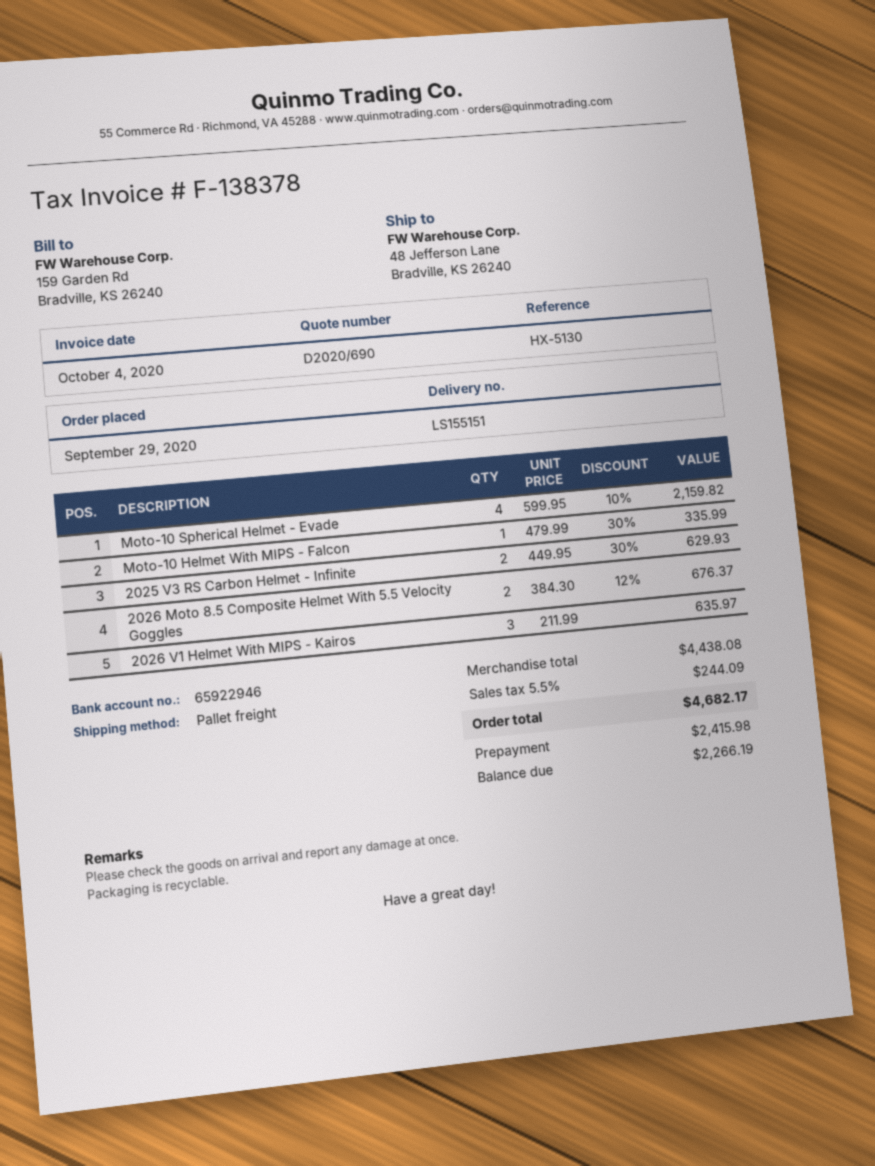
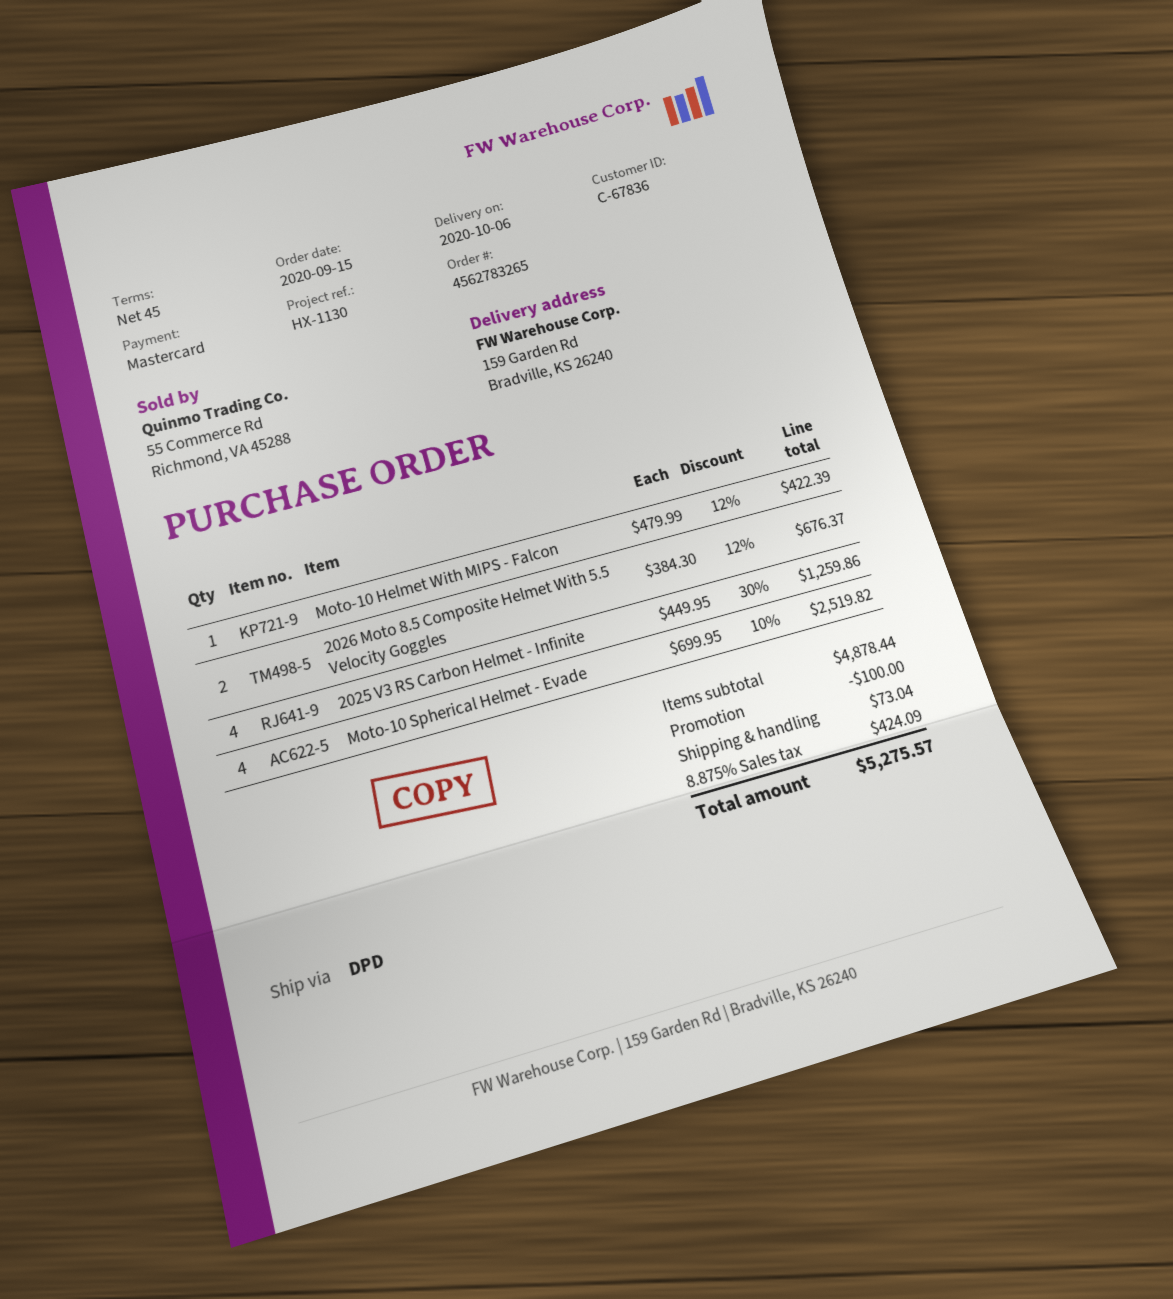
order date: 2020-09-29 -> 2020-09-15
reference: HX-5130 -> HX-1130
shipping method: pallet freight -> DPD
ship to: 48 Jefferson Lane, Bradville, KS 26240 -> 159 Garden Rd, Bradville, KS 26240
Moto-10 Spherical Helmet - Evade: 4 x 599.95 - 10% = 2159.82 -> 4 x 699.95 - 10% = 2519.82
Moto-10 Helmet With MIPS - Falcon: 1 x 479.99 - 30% = 335.99 -> 1 x 479.99 - 12% = 422.39
2025 V3 RS Carbon Helmet - Infinite: 2 x 449.95 - 30% = 629.93 -> 4 x 449.95 - 30% = 1259.86
2026 V1 Helmet With MIPS - Kairos: 3 x 211.99 = 635.97 -> none
subtotal: 4438.08 -> 4878.44
discount: none -> 100.00
shipping: none -> 73.04
tax: 5.5% = 244.09 -> 8.875% = 424.09
total: 4682.17 -> 5275.57

